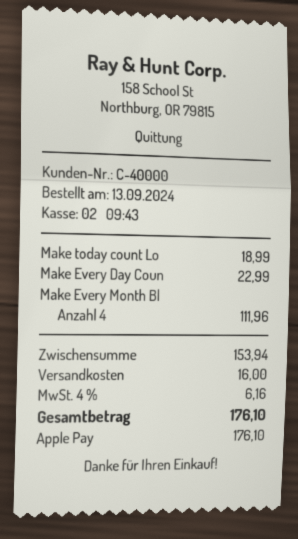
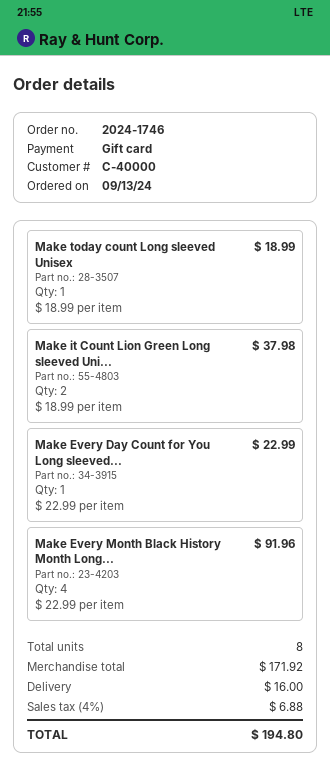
payment method: Apple Pay -> gift card
Make Every Month Bl: 4 for 111.96 -> 4 for 91.96
Make it Count Lion Green Long sleeved Uni...: none -> 2 for 37.98
subtotal: 153.94 -> 171.92
tax: 4% = 6.16 -> 4% = 6.88
total: 176.10 -> 194.80

